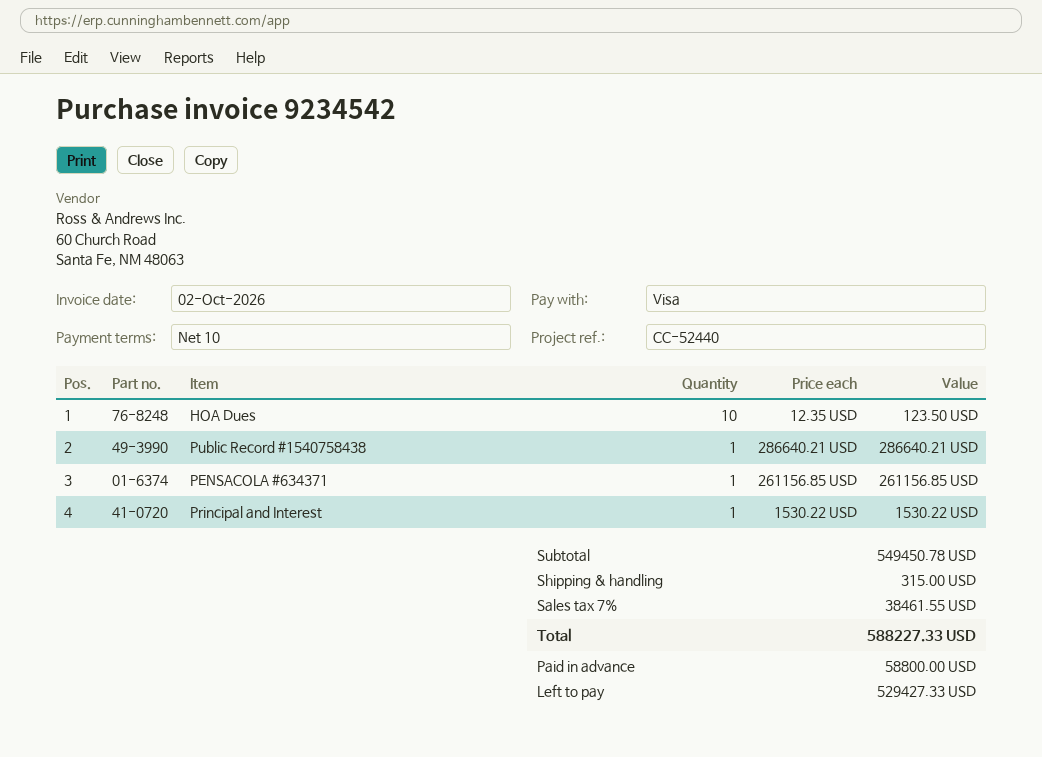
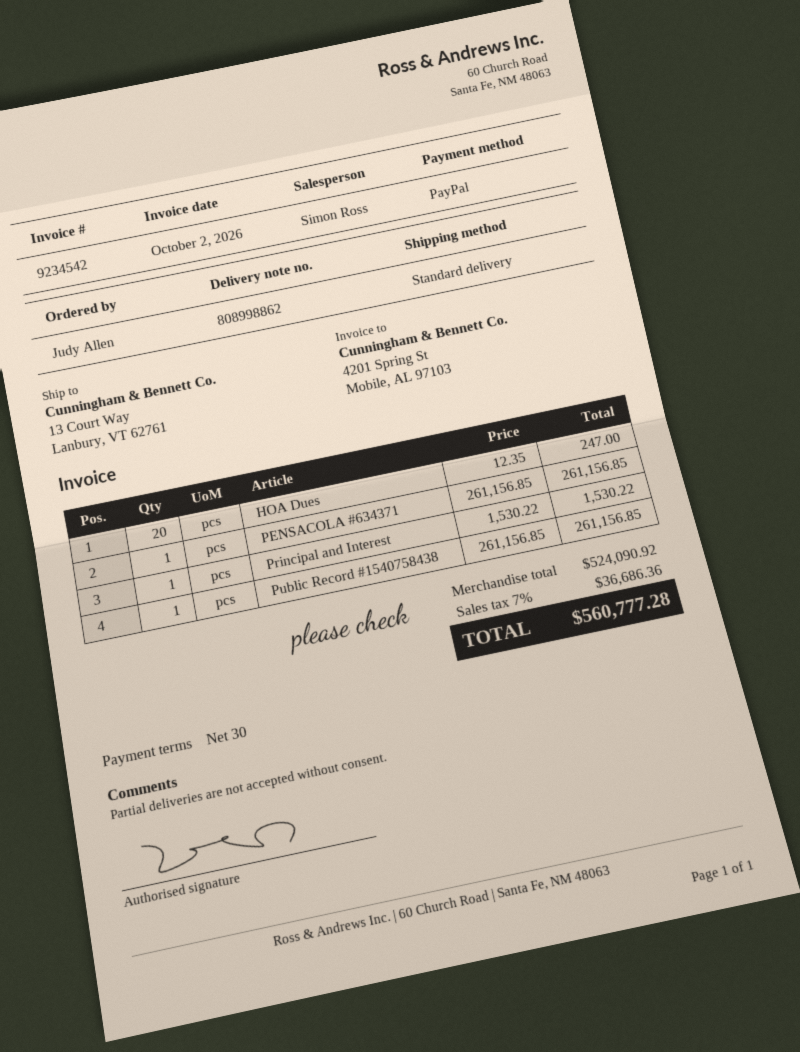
payment terms: 10 days -> 30 days
payment method: Visa -> PayPal
HOA Dues: 10 x 12.35 = 123.50 -> 20 x 12.35 = 247.00
Public Record #1540758438: 1 x 286640.21 = 286640.21 -> 1 x 261156.85 = 261156.85
subtotal: 549450.78 -> 524090.92
shipping: 315.00 -> none
tax: 7% = 38461.55 -> 7% = 36686.36
total: 588227.33 -> 560777.28

